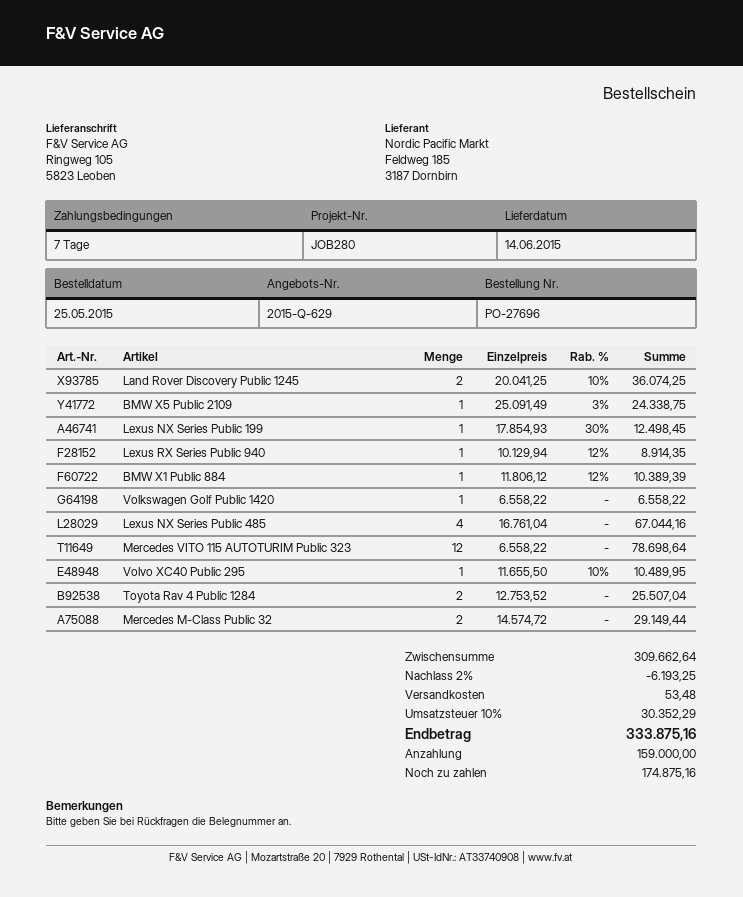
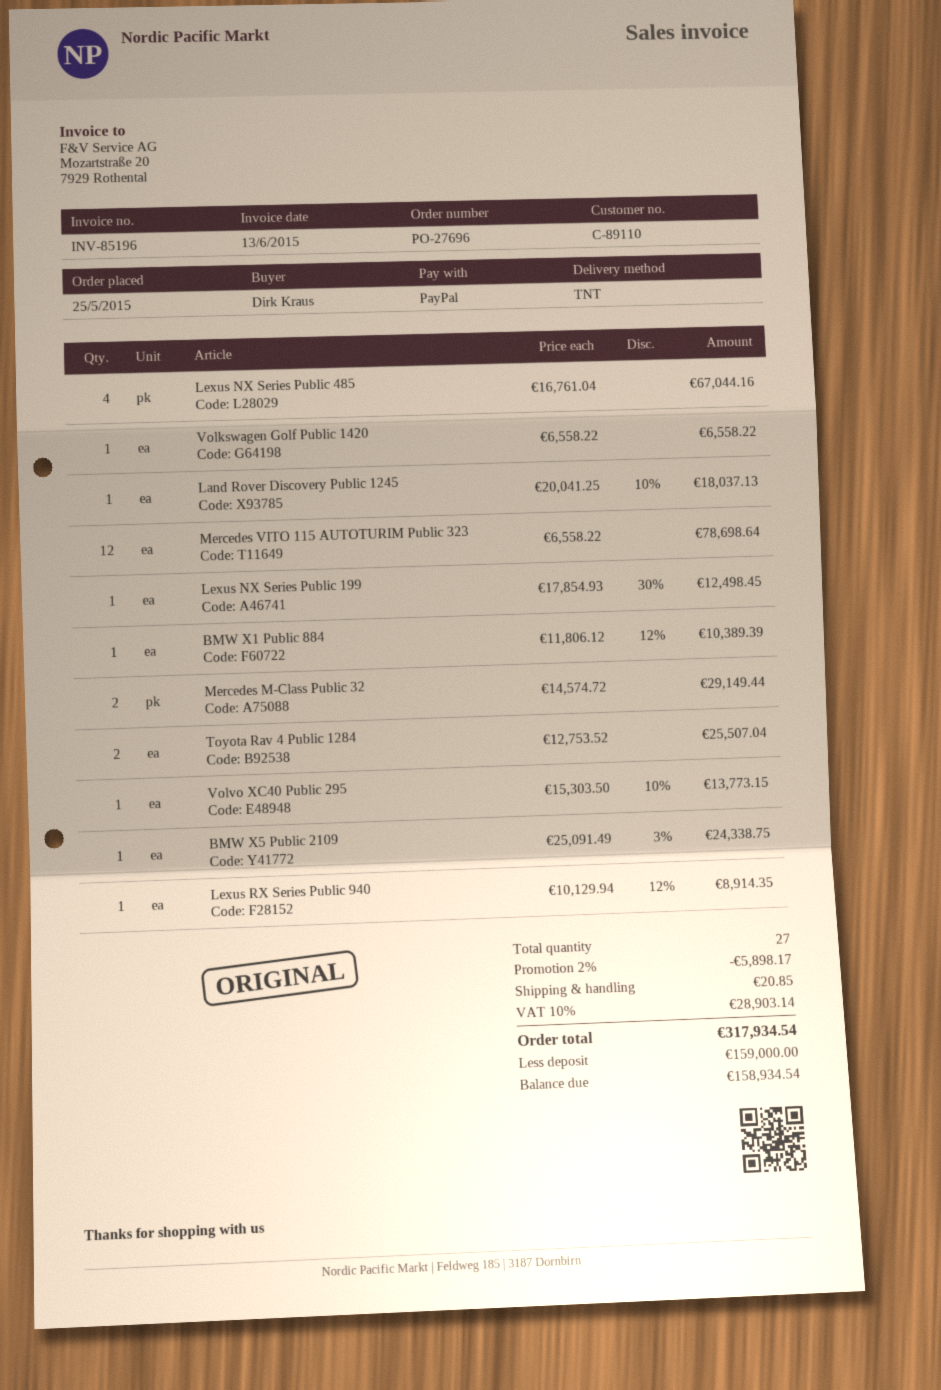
Land Rover Discovery Public 1245: 2 x 20041.25 - 10% = 36074.25 -> 1 x 20041.25 - 10% = 18037.13
Volvo XC40 Public 295: 1 x 11655.50 - 10% = 10489.95 -> 1 x 15303.50 - 10% = 13773.15
discount: 2% = 6193.25 -> 2% = 5898.17
shipping: 53.48 -> 20.85
tax: 10% = 30352.29 -> 10% = 28903.14
total: 333875.16 -> 317934.54
balance: 174875.16 -> 158934.54

